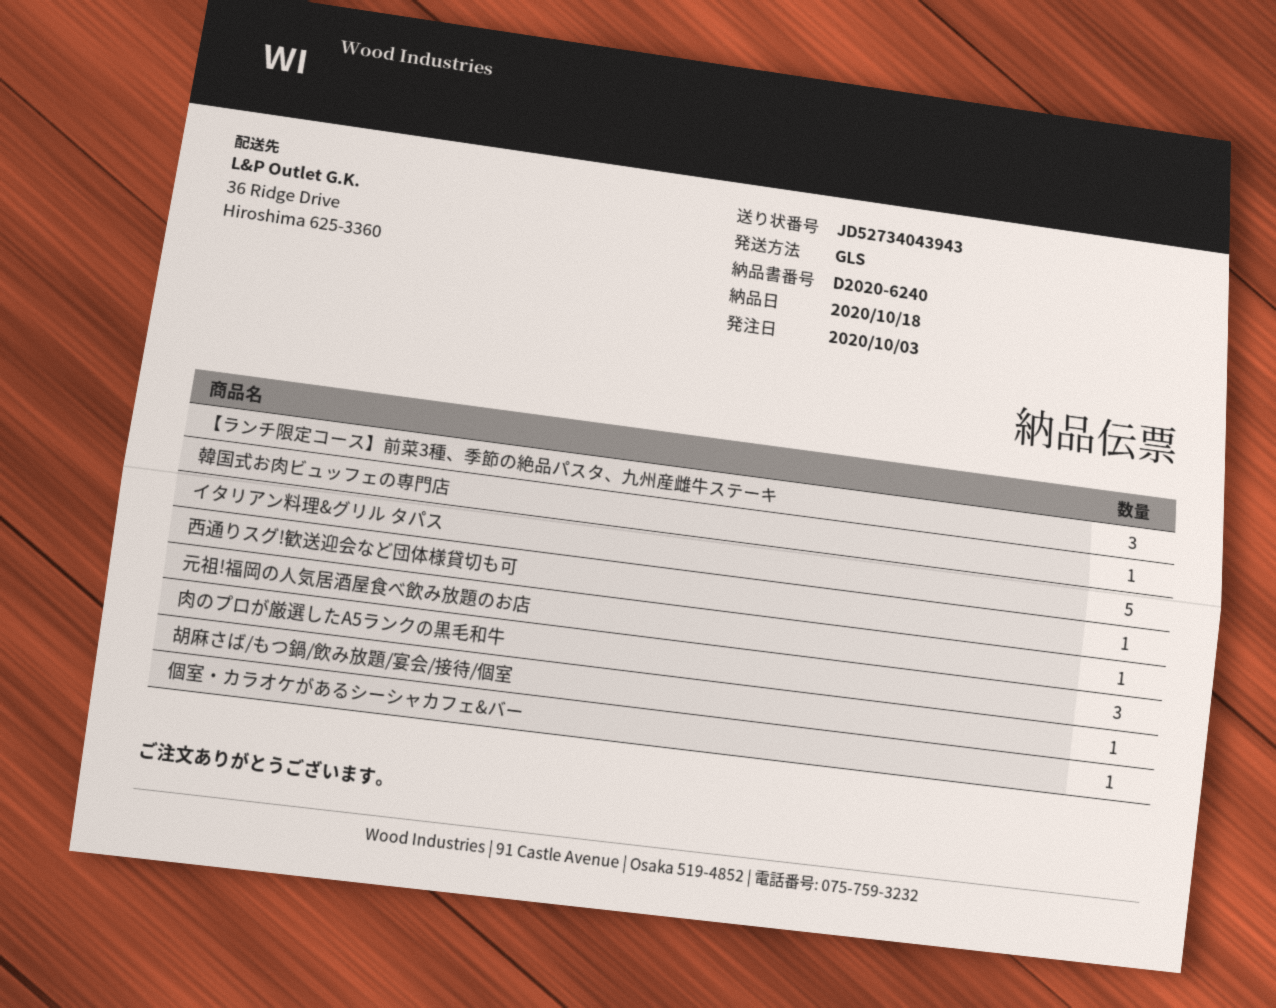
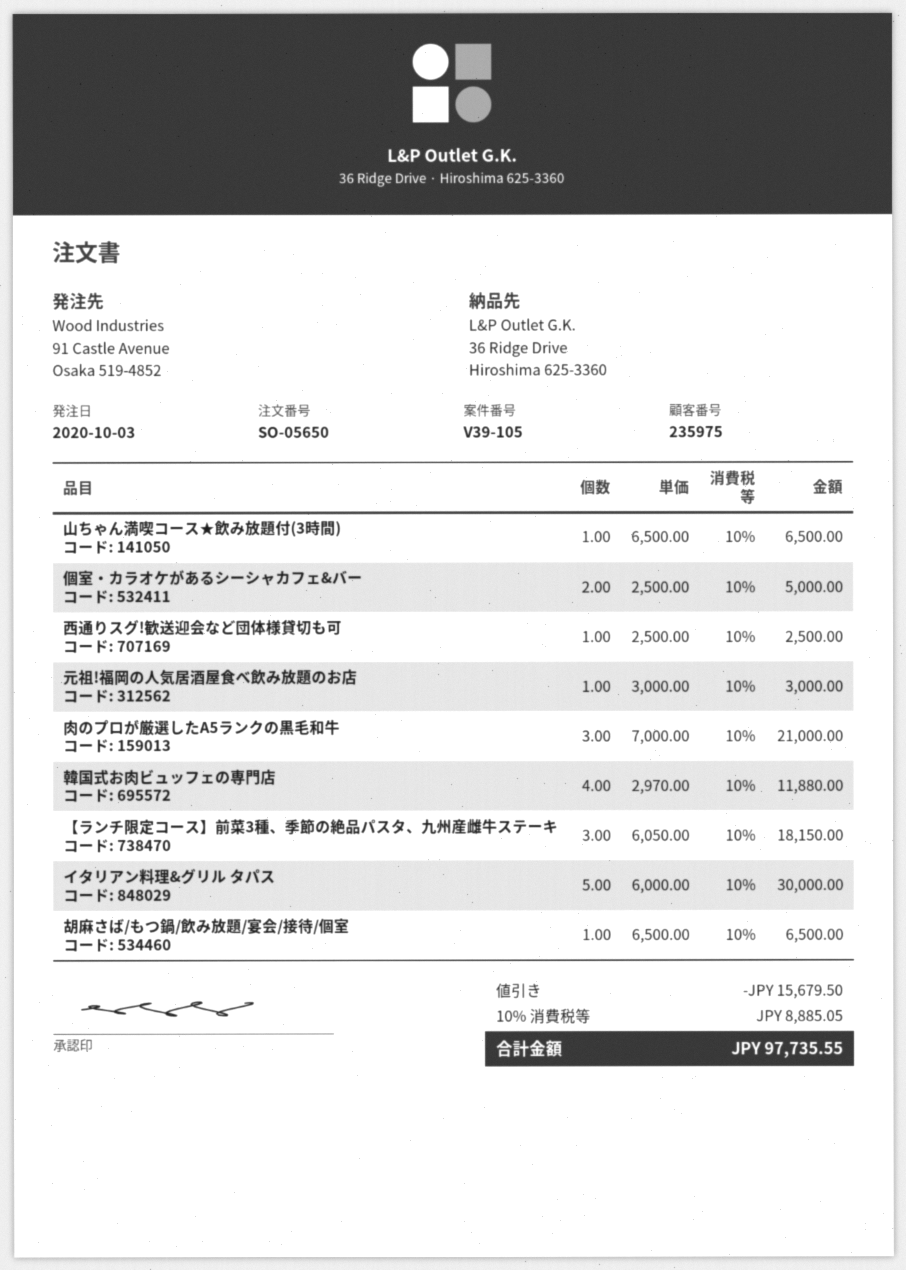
韓国式お肉ビュッフェの専門店: 1 -> 4
個室・カラオケがあるシーシャカフェ&バー: 1 -> 2
山ちゃん満喫コース★飲み放題付(3時間): none -> 1

